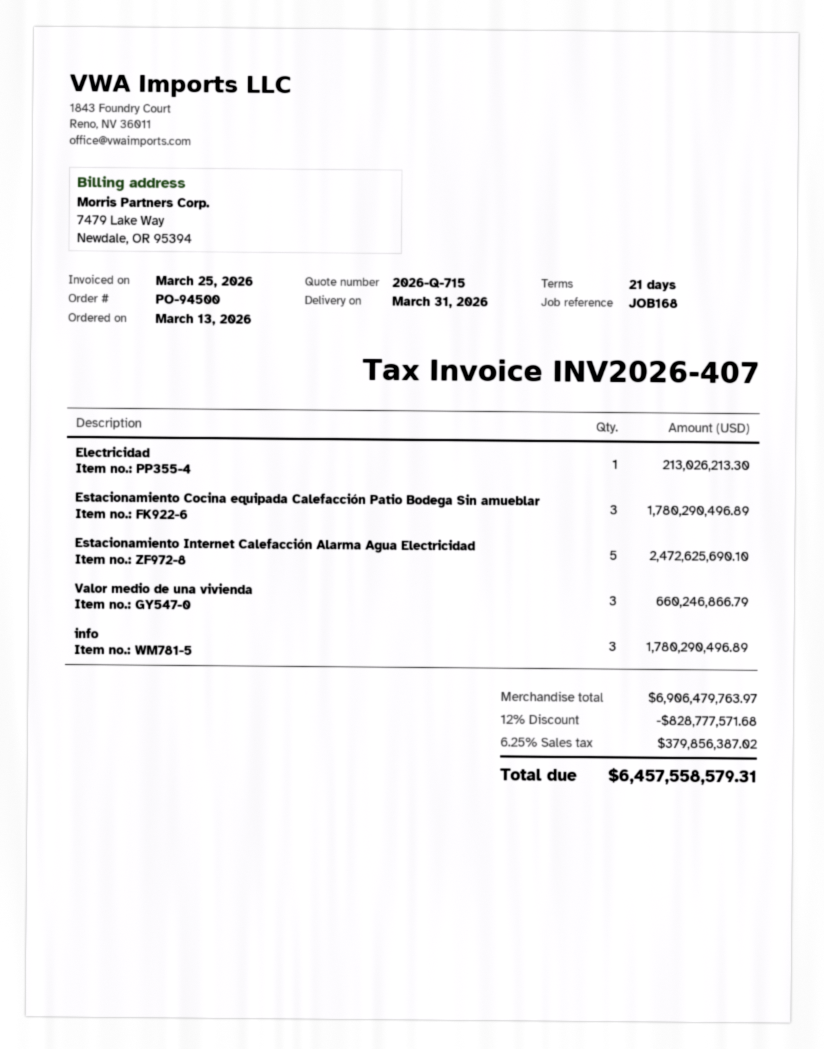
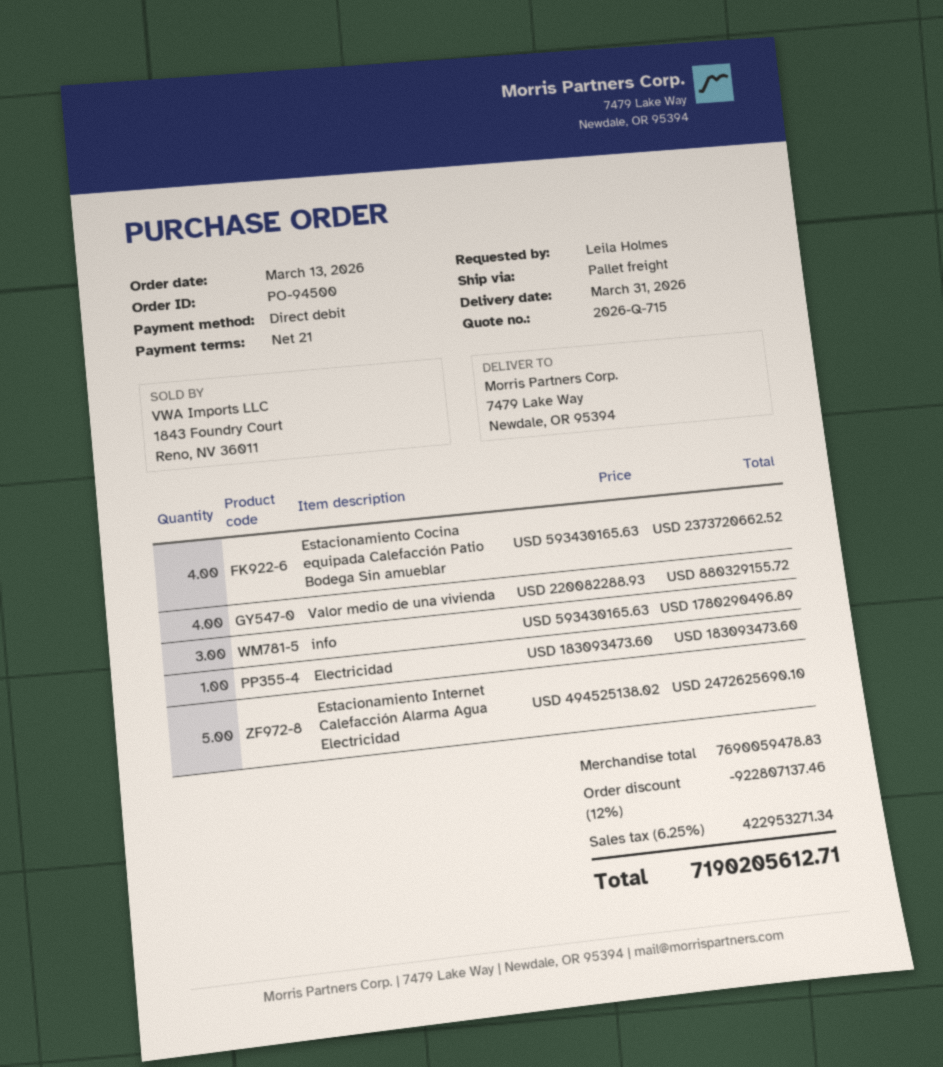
Electricidad: 1 for 213026213.30 -> 1 for 183093473.60
Estacionamiento Cocina equipada Calefacción Patio Bodega Sin amueblar: 3 for 1780290496.89 -> 4 for 2373720662.52
Valor medio de una vivienda: 3 for 660246866.79 -> 4 for 880329155.72
subtotal: 6906479763.97 -> 7690059478.83
discount: 12% = 828777571.68 -> 12% = 922807137.46
tax: 6.25% = 379856387.02 -> 6.25% = 422953271.34
total: 6457558579.31 -> 7190205612.71

